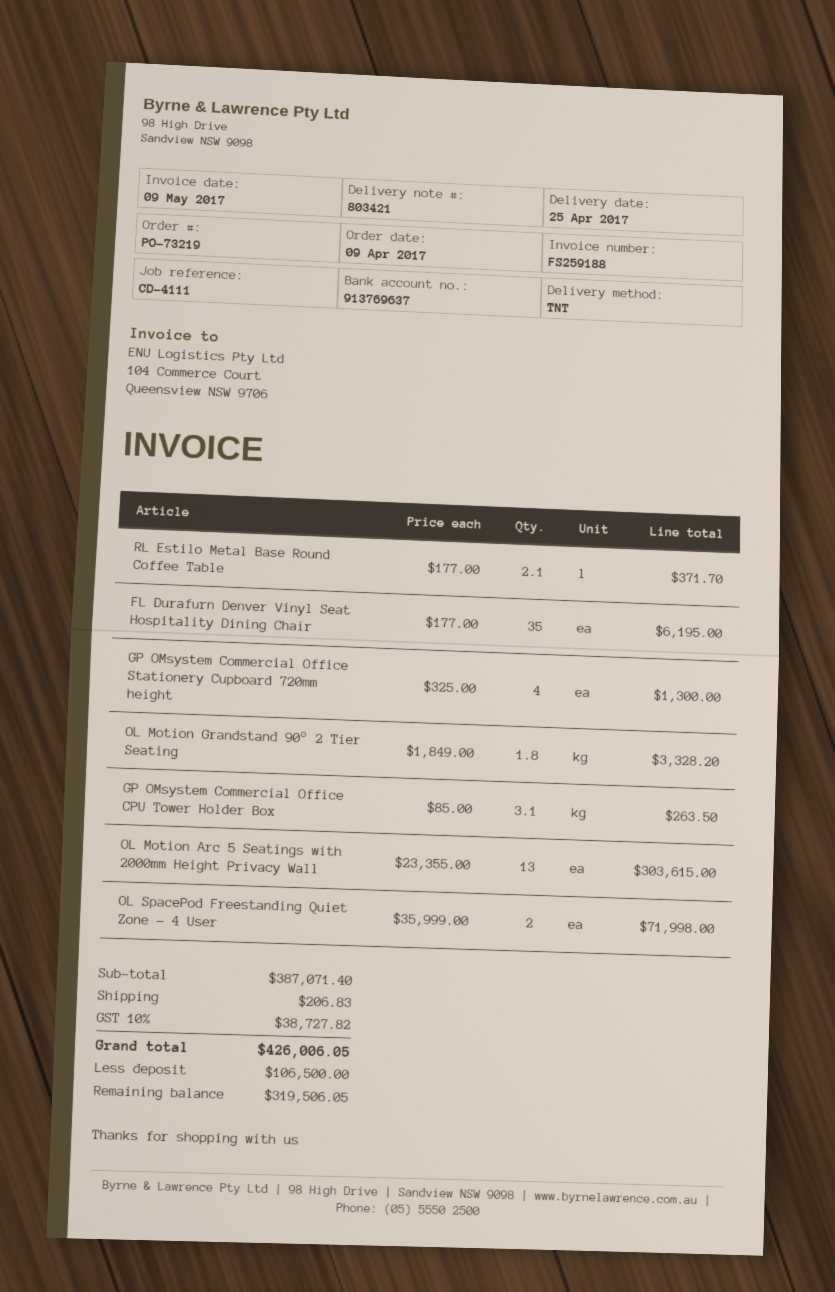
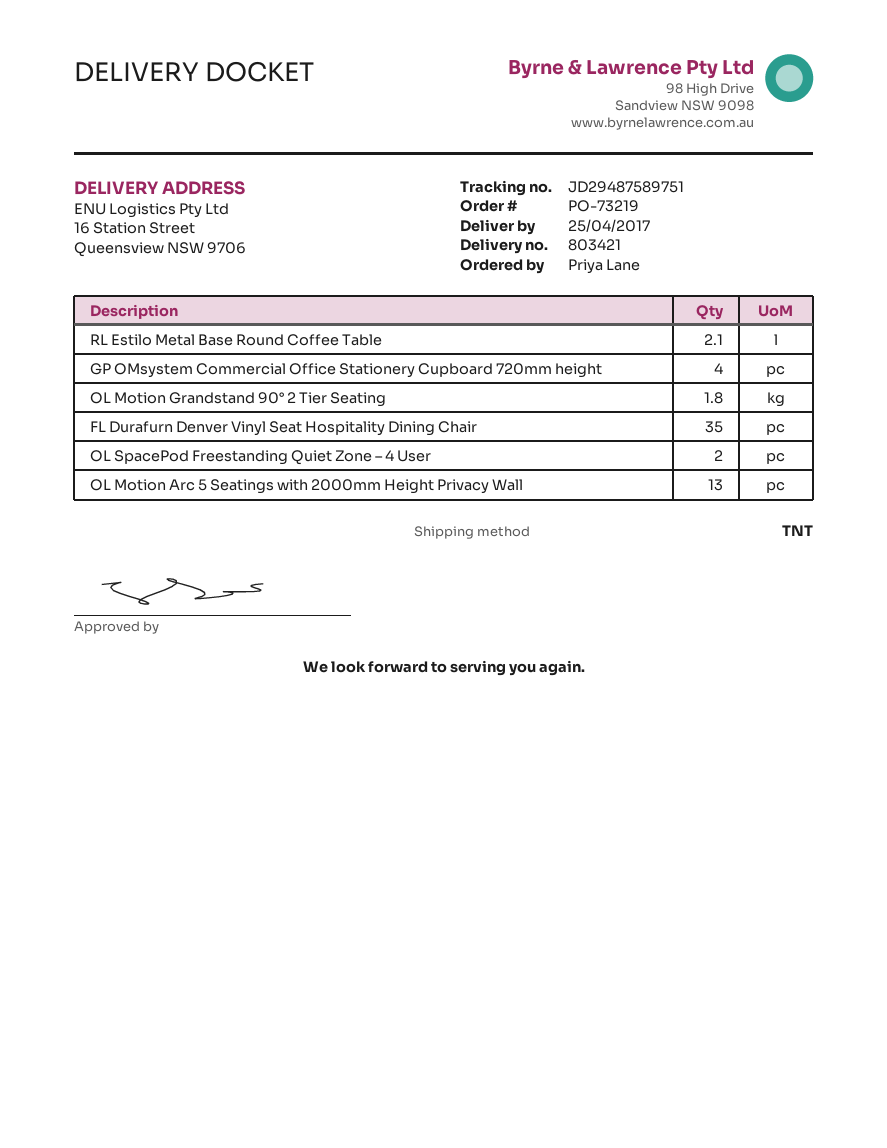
GP OMsystem Commercial Office CPU Tower Holder Box: 3.1 -> none

